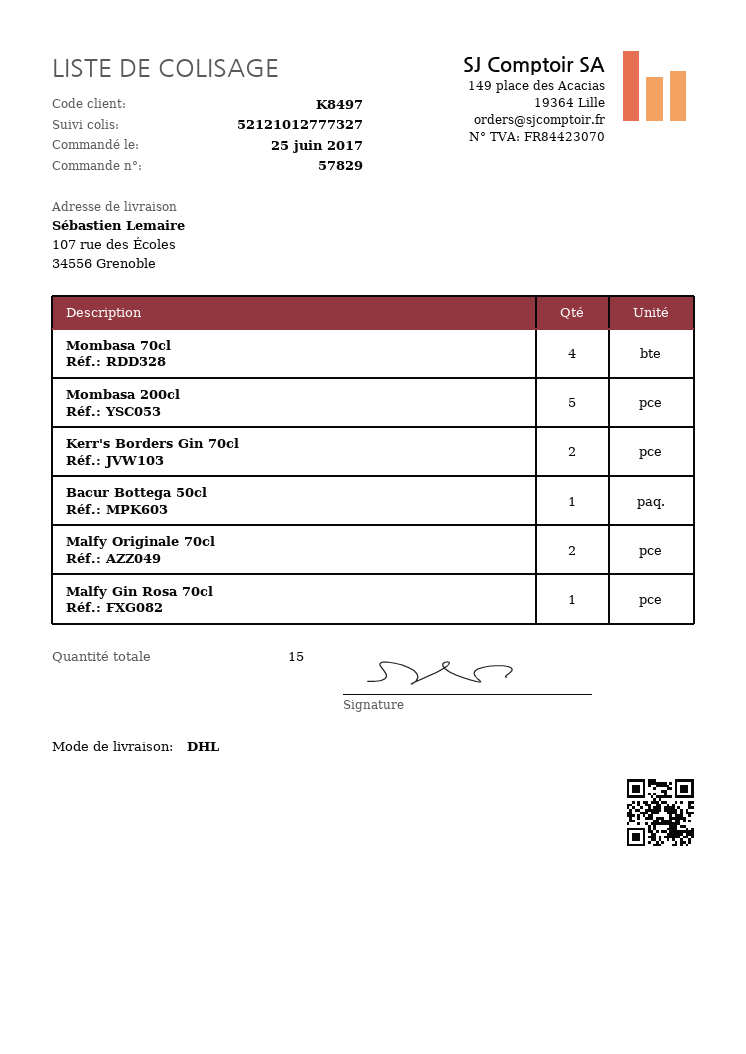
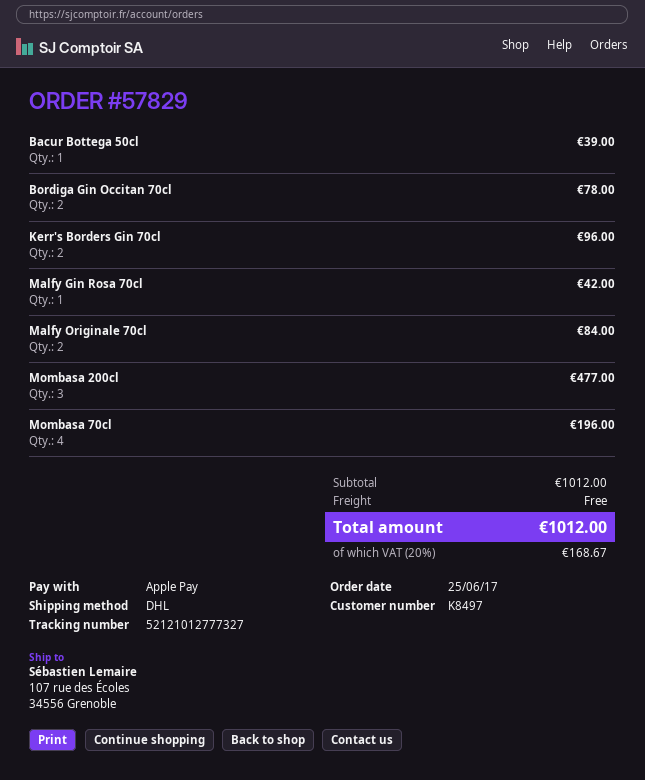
Mombasa 200cl: 5 -> 3
Bordiga Gin Occitan 70cl: none -> 2

